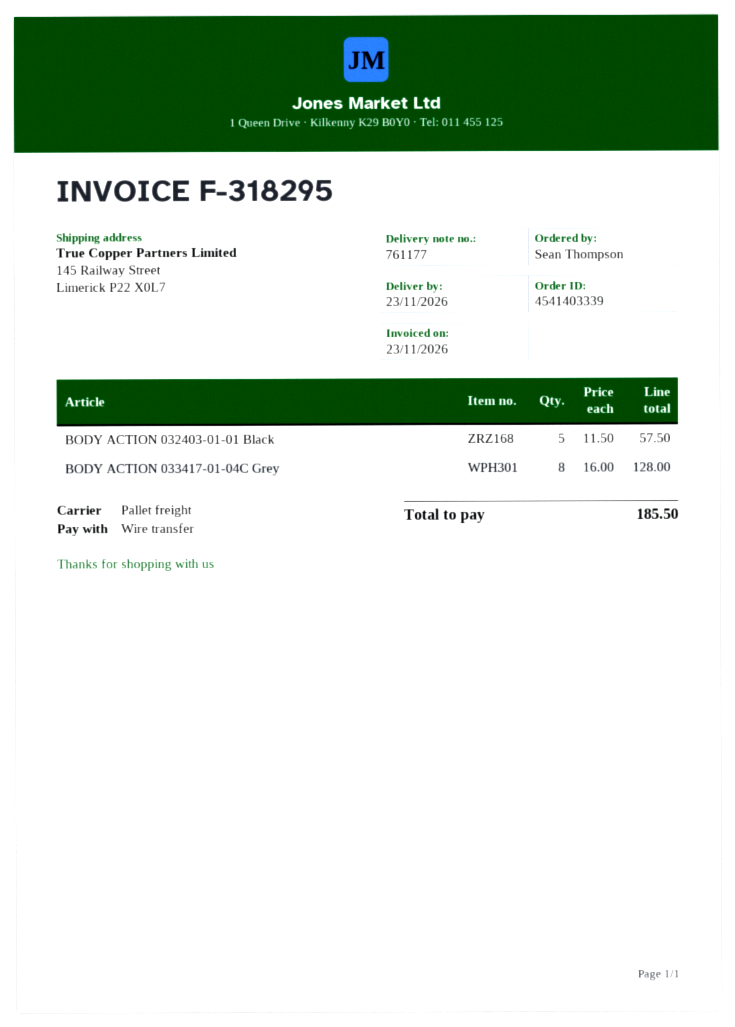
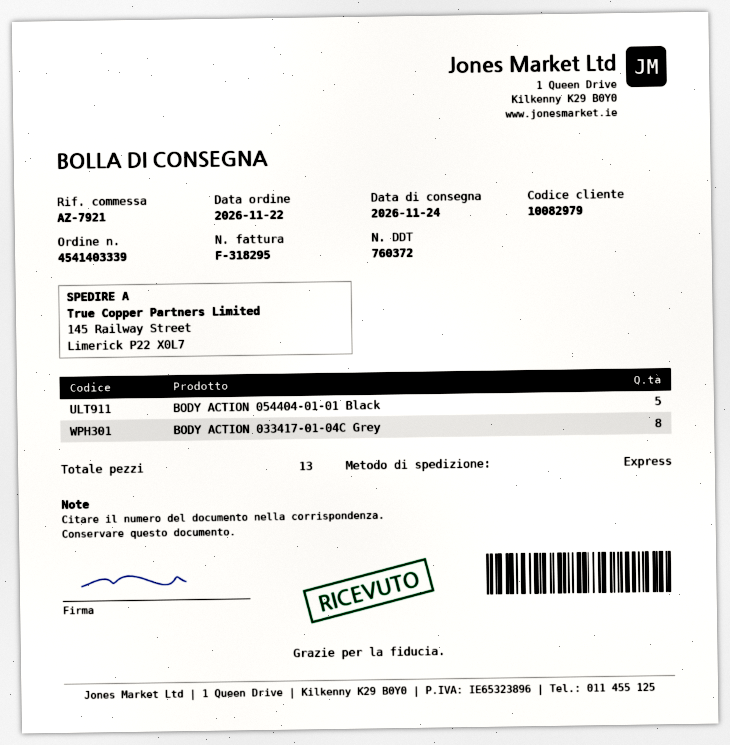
delivery note number: 761177 -> 760372
delivery date: 2026-11-23 -> 2026-11-24
shipping method: pallet freight -> express
BODY ACTION 032403-01-01 Black: 5 -> none
BODY ACTION 054404-01-01 Black: none -> 5

